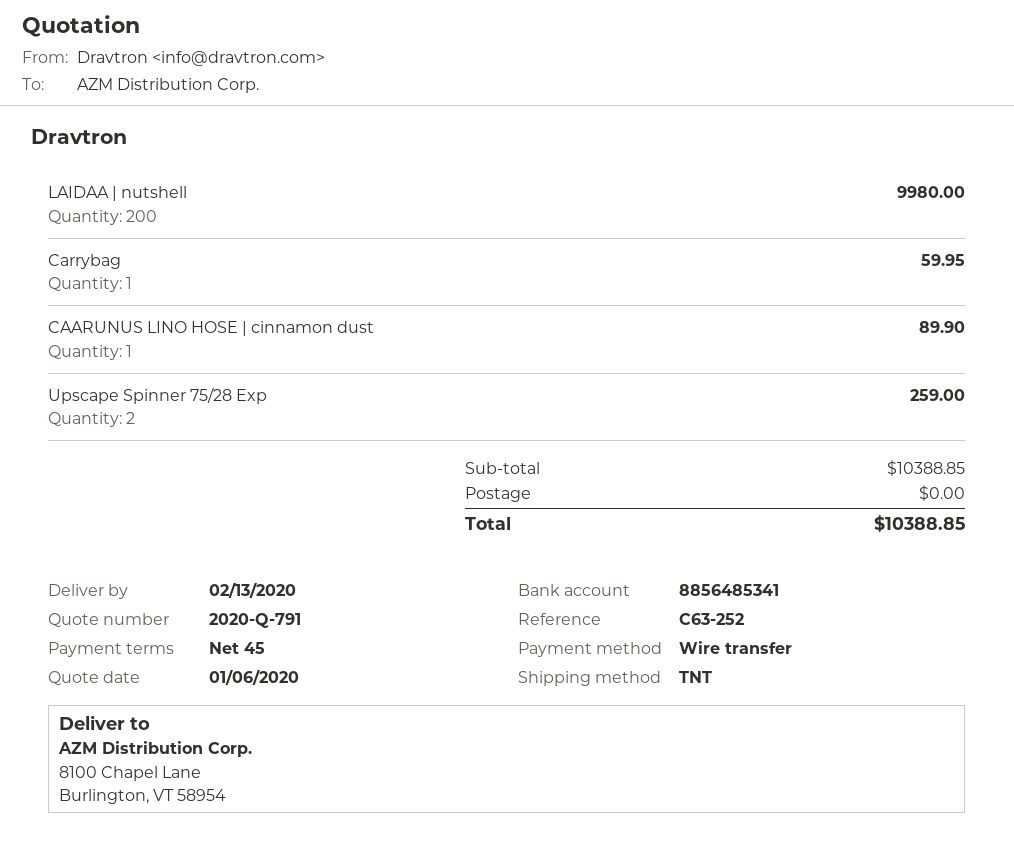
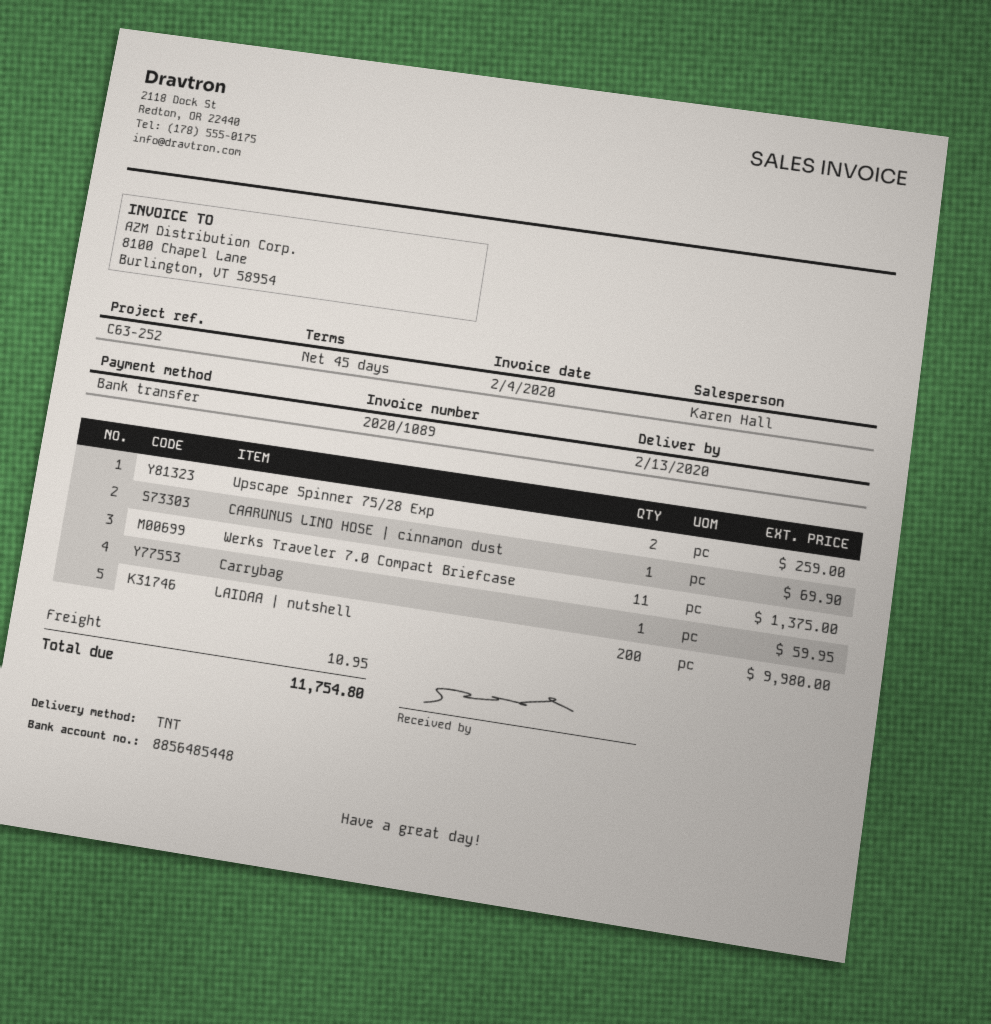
bank account: 8856485341 -> 8856485448
CAARUNUS LINO HOSE | cinnamon dust: 1 for 89.90 -> 1 for 69.90
Werks Traveler 7.0 Compact Briefcase: none -> 11 for 1375.00
shipping: 0.00 -> 10.95
total: 10388.85 -> 11754.80

